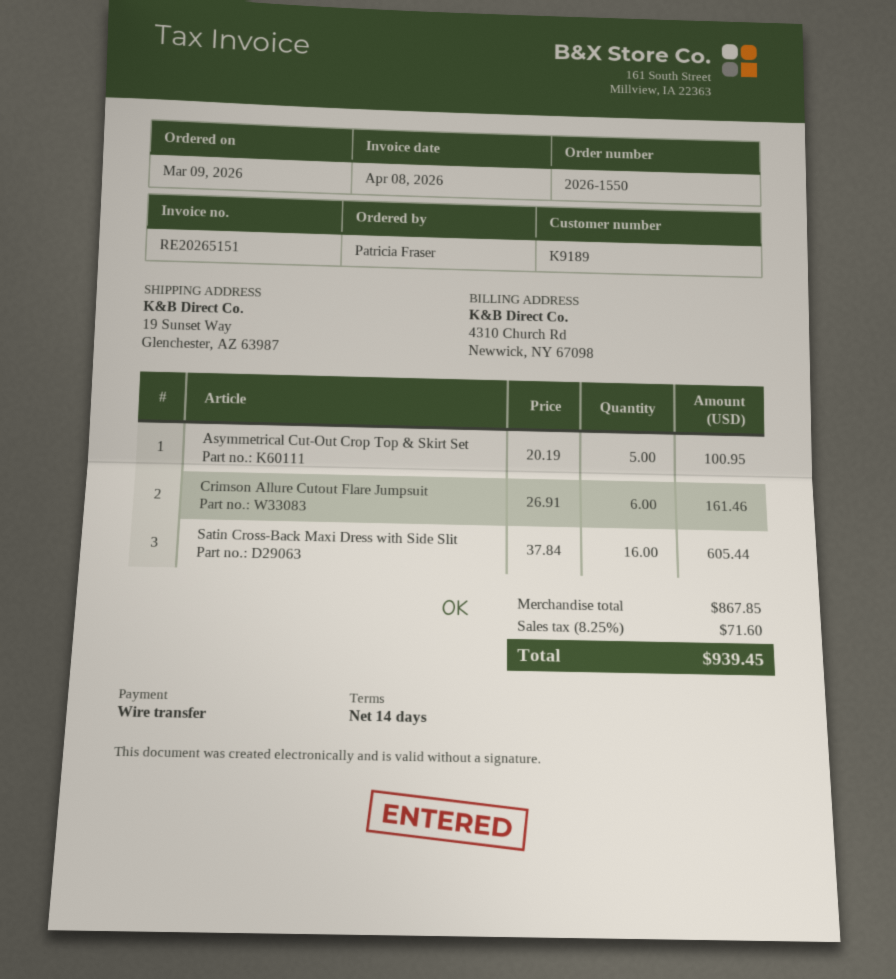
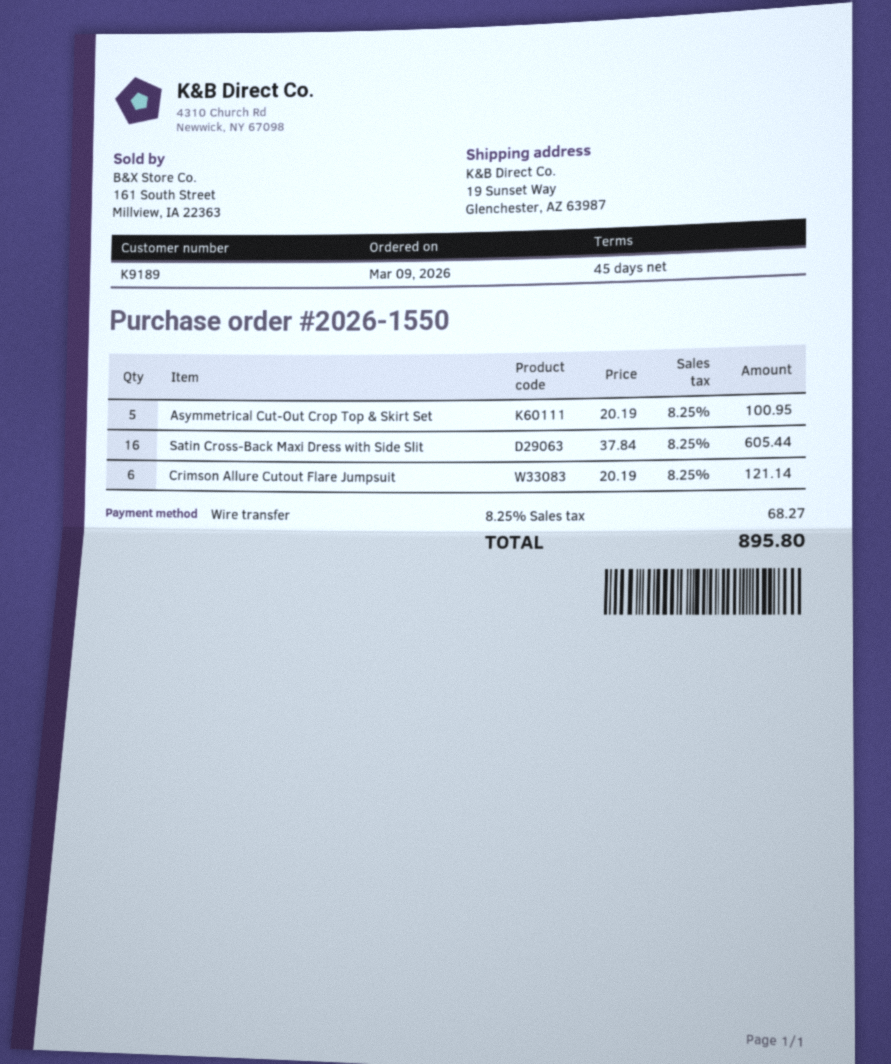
payment terms: 14 days -> 45 days
Crimson Allure Cutout Flare Jumpsuit: 6 x 26.91 = 161.46 -> 6 x 20.19 = 121.14
tax: 8.25% = 71.60 -> 8.25% = 68.27
total: 939.45 -> 895.80

